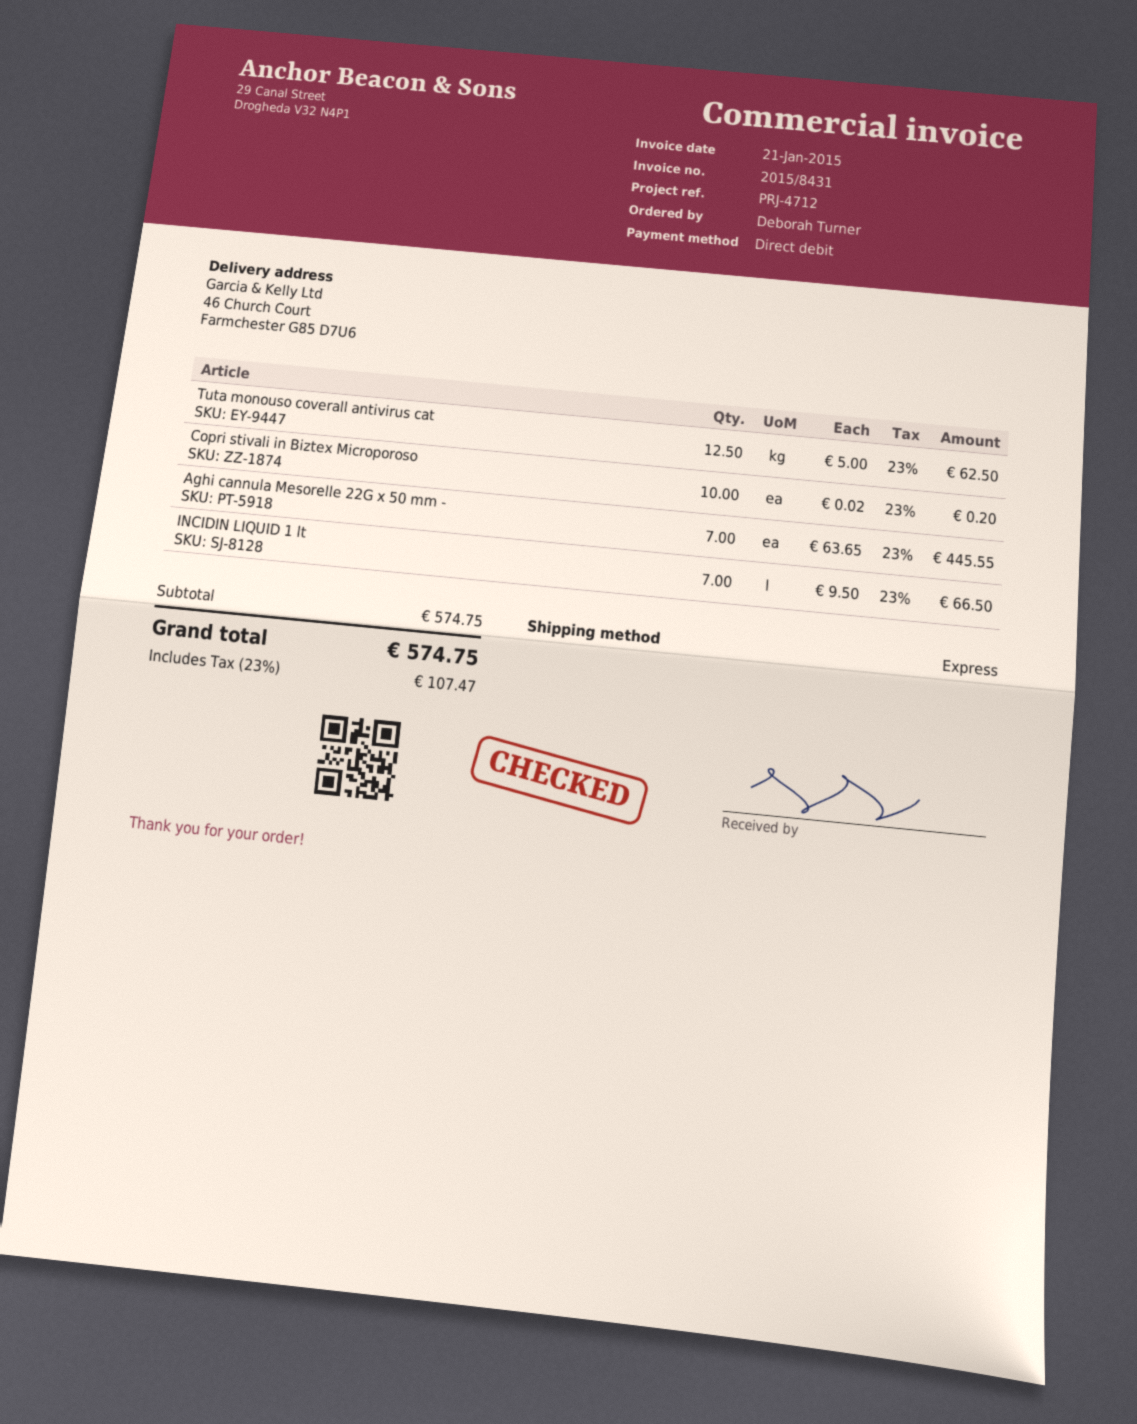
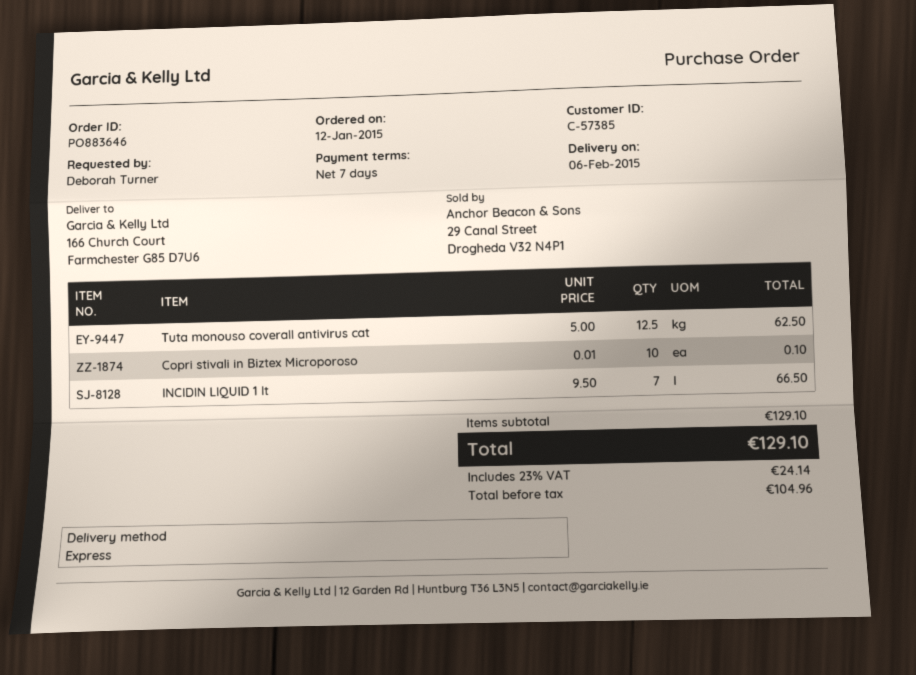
ship to: 46 Church Court, Farmchester G85 D7U6 -> 166 Church Court, Farmchester G85 D7U6
Copri stivali in Biztex Microporoso: 10 x 0.02 = 0.20 -> 10 x 0.01 = 0.10
Aghi cannula Mesorelle 22G x 50 mm -: 7 x 63.65 = 445.55 -> none
subtotal: 574.75 -> 129.10
tax: 23% = 107.47 -> 23% = 24.14
total: 574.75 -> 129.10

